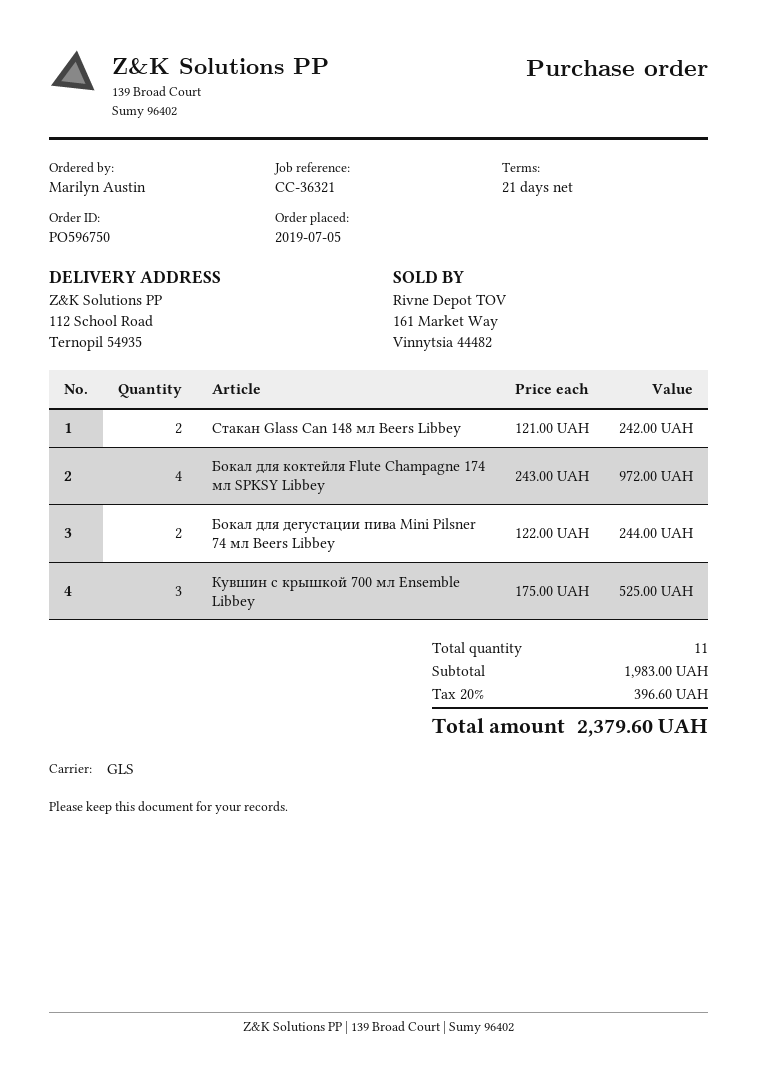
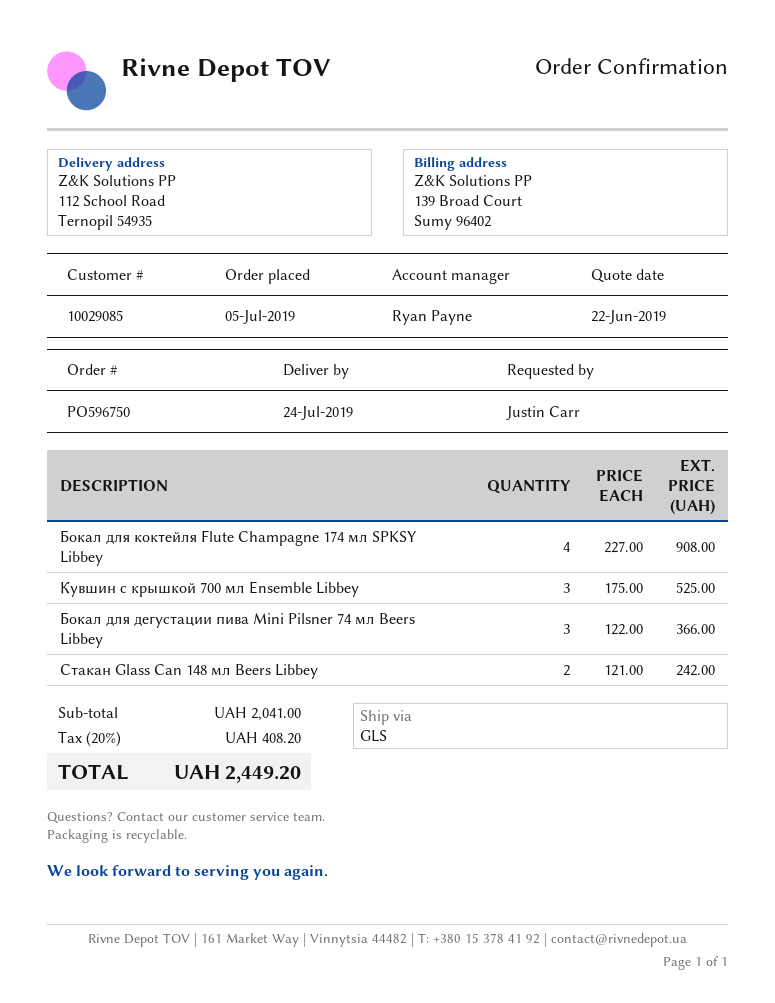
ordered by: Marilyn Austin -> Justin Carr
Бокал для коктейля Flute Champagne 174 мл SPKSY Libbey: 4 x 243.00 = 972.00 -> 4 x 227.00 = 908.00
Бокал для дегустации пива Mini Pilsner 74 мл Beers Libbey: 2 x 122.00 = 244.00 -> 3 x 122.00 = 366.00
subtotal: 1983.00 -> 2041.00
tax: 20% = 396.60 -> 20% = 408.20
total: 2379.60 -> 2449.20

